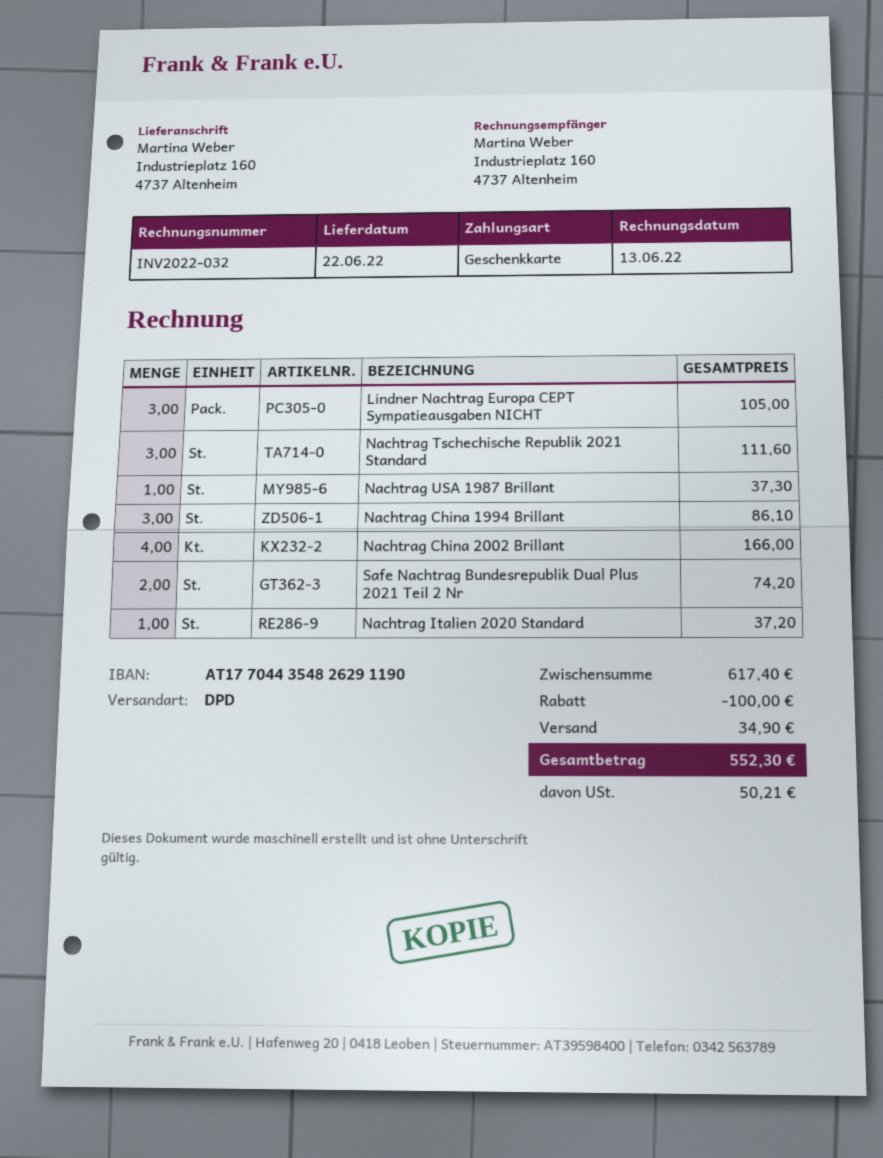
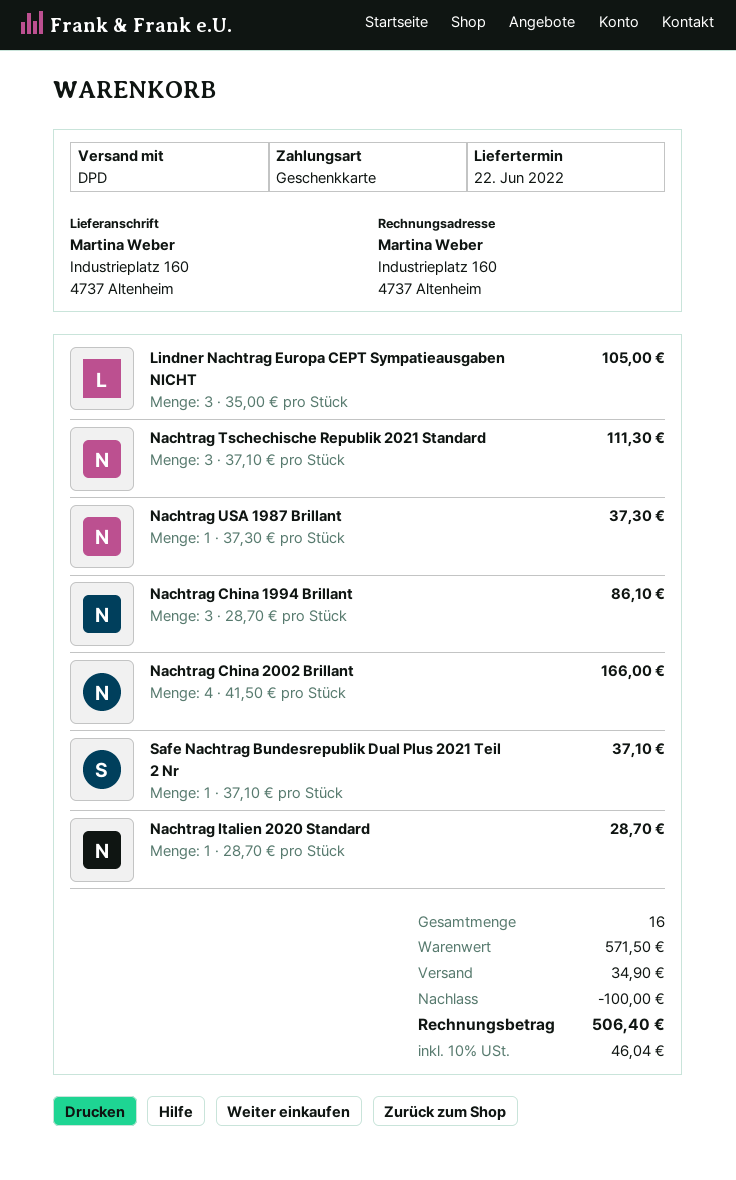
Nachtrag Tschechische Republik 2021 Standard: 3 for 111.60 -> 3 for 111.30
Safe Nachtrag Bundesrepublik Dual Plus 2021 Teil 2 Nr: 2 for 74.20 -> 1 for 37.10
Nachtrag Italien 2020 Standard: 1 for 37.20 -> 1 for 28.70
subtotal: 617.40 -> 571.50
tax: 50.21 -> 46.04
total: 552.30 -> 506.40

